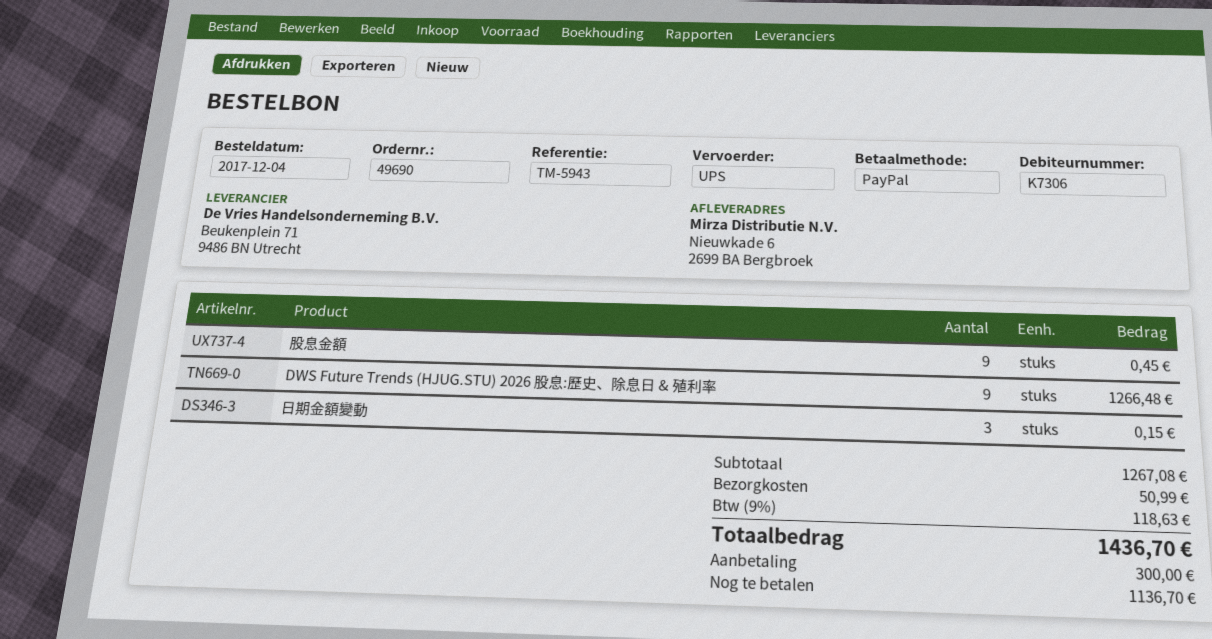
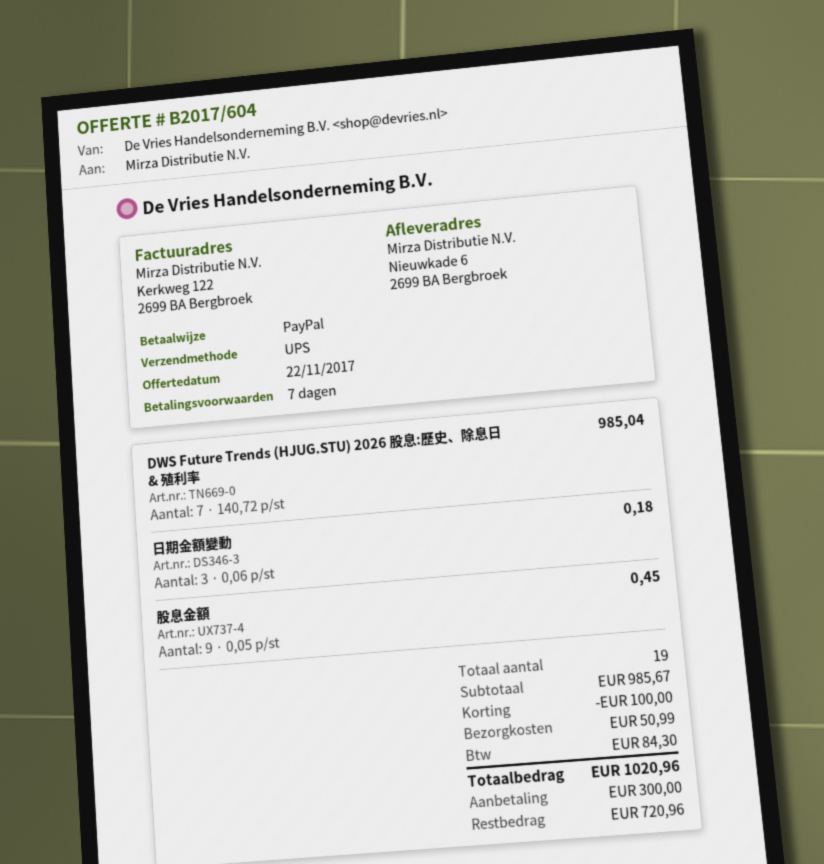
DWS Future Trends (HJUG.STU) 2026 股息:歷史、除息日 & 殖利率: 9 for 1266.48 -> 7 for 985.04
日期金額變動: 3 for 0.15 -> 3 for 0.18
subtotal: 1267.08 -> 985.67
discount: none -> 100.00
tax: 118.63 -> 84.30
total: 1436.70 -> 1020.96
balance: 1136.70 -> 720.96

